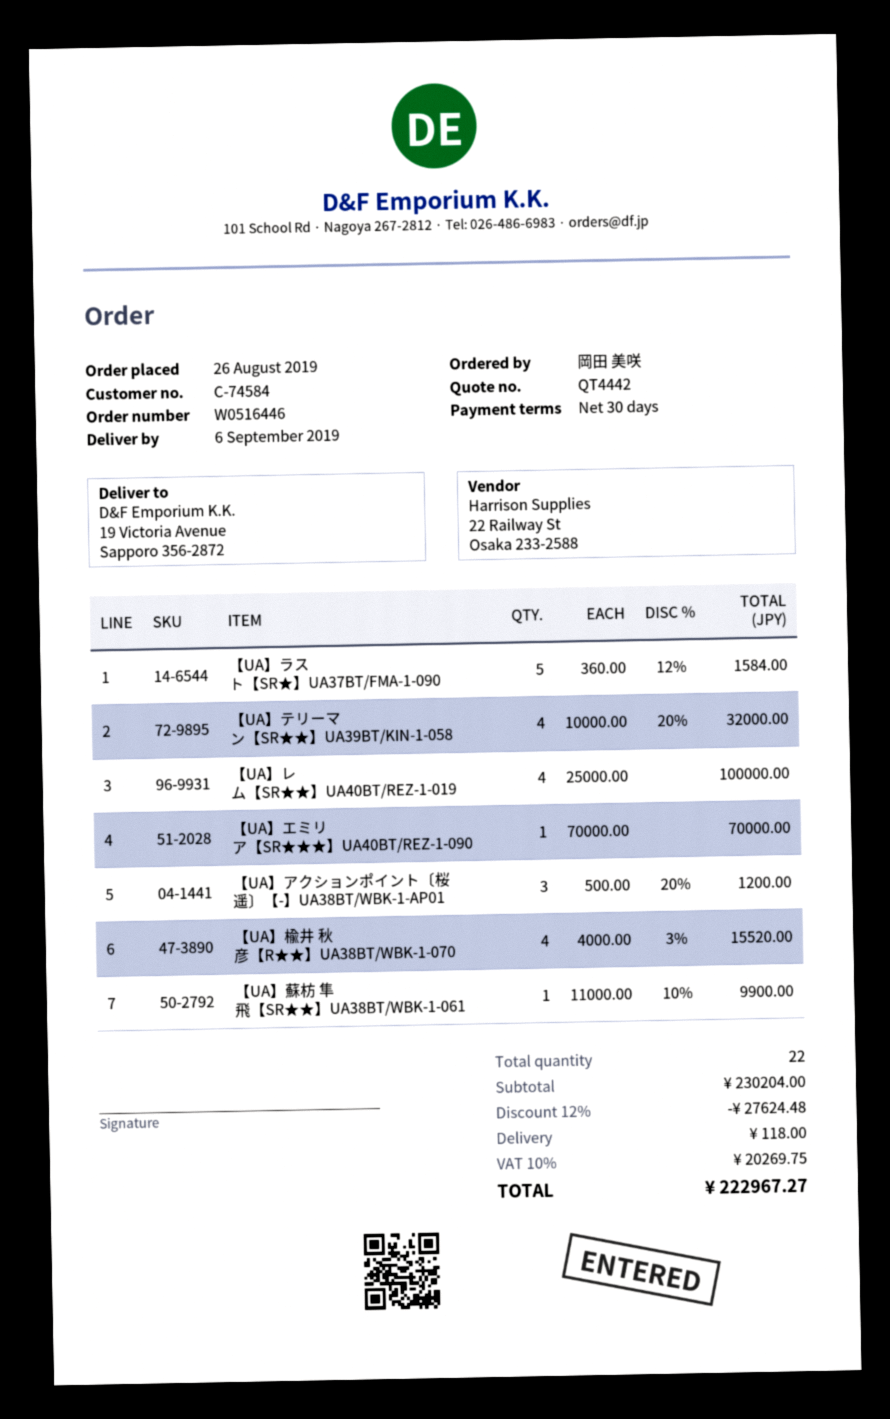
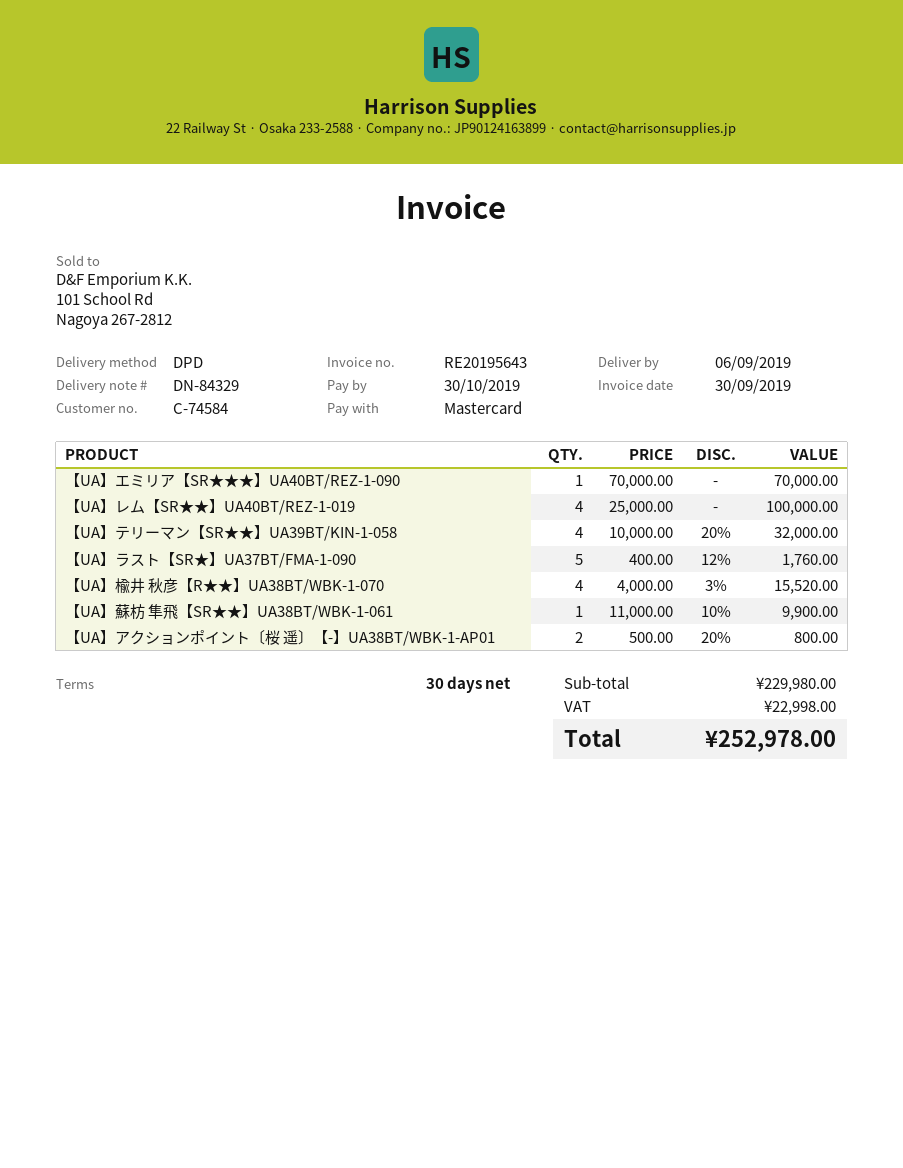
【UA】ラスト【SR★】UA37BT/FMA-1-090: 5 x 360.00 - 12% = 1584.00 -> 5 x 400.00 - 12% = 1760.00
【UA】アクションポイント〔桜 遥〕【-】UA38BT/WBK-1-AP01: 3 x 500.00 - 20% = 1200.00 -> 2 x 500.00 - 20% = 800.00
subtotal: 230204.00 -> 229980.00
discount: 12% = 27624.48 -> none
shipping: 118.00 -> none
tax: 20269.75 -> 22998.00
total: 222967.27 -> 252978.00

